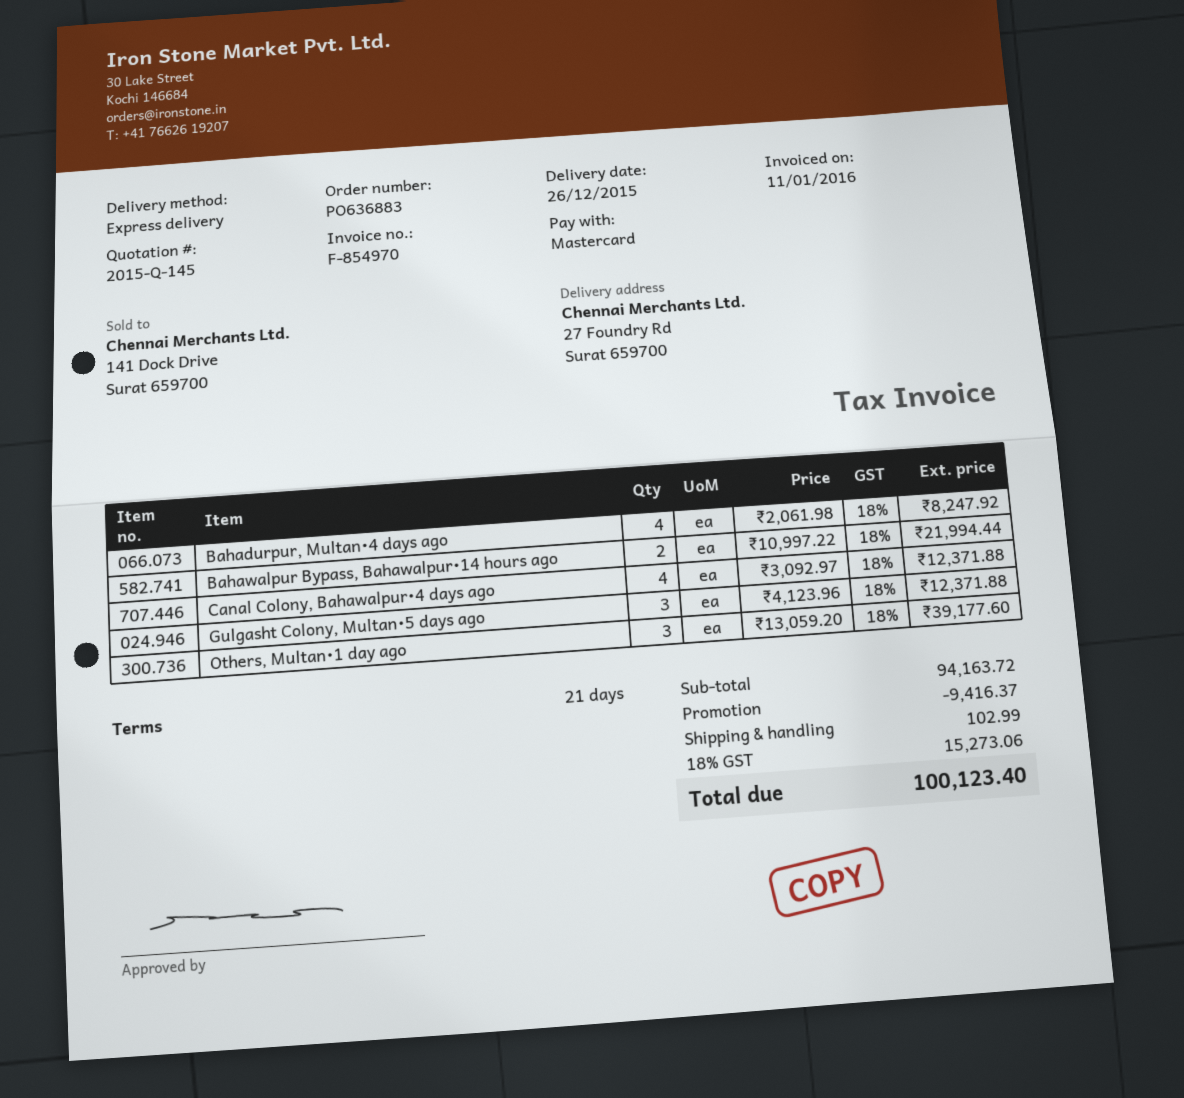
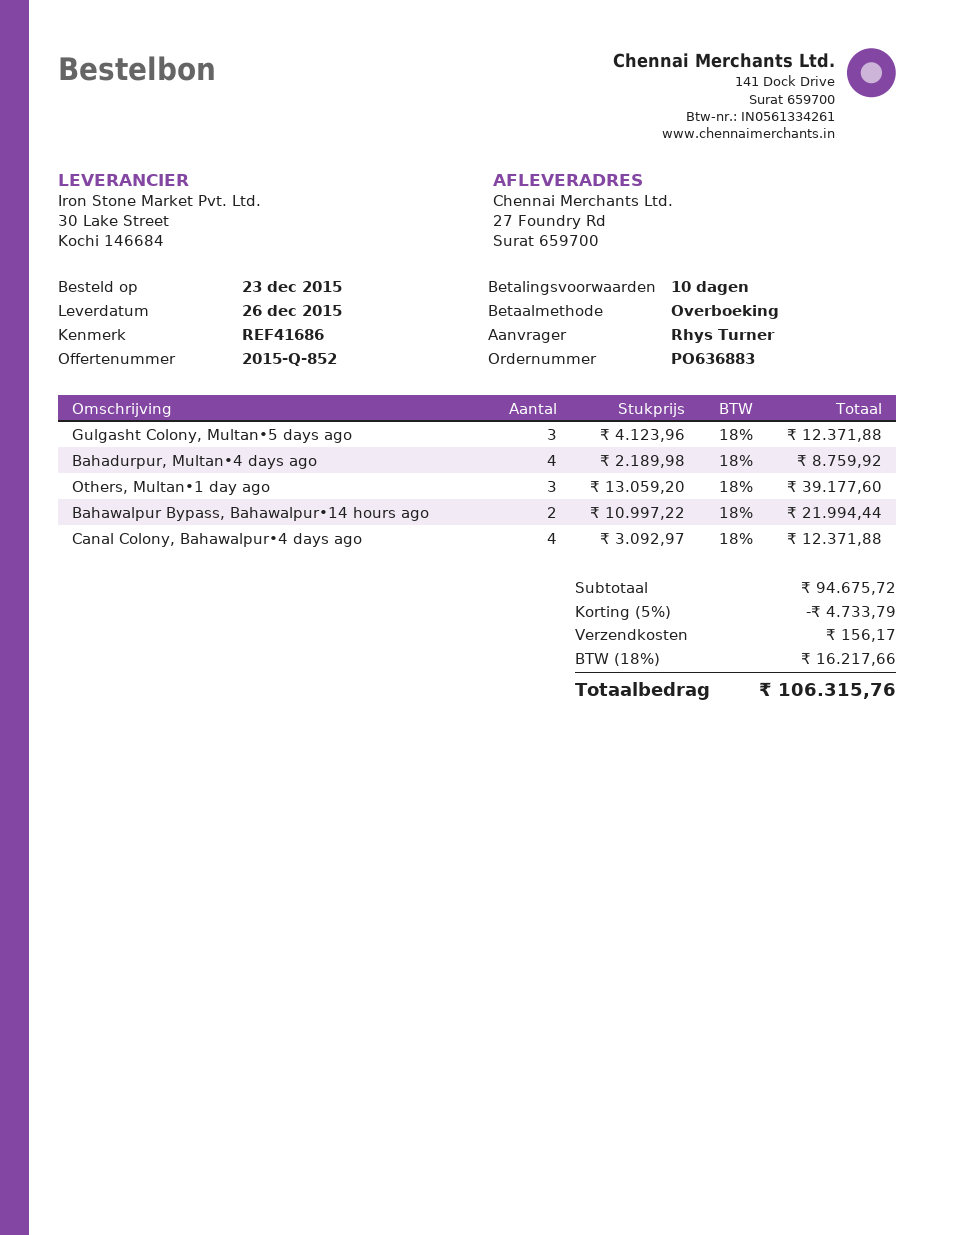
quote number: 2015-Q-145 -> 2015-Q-852
payment terms: 21 days -> 10 days
payment method: Mastercard -> bank transfer
Bahadurpur, Multan•4 days ago: 4 x 2061.98 = 8247.92 -> 4 x 2189.98 = 8759.92
subtotal: 94163.72 -> 94675.72
discount: 9416.37 -> 4733.79
shipping: 102.99 -> 156.17
tax: 18% = 15273.06 -> 18% = 16217.66
total: 100123.40 -> 106315.76

